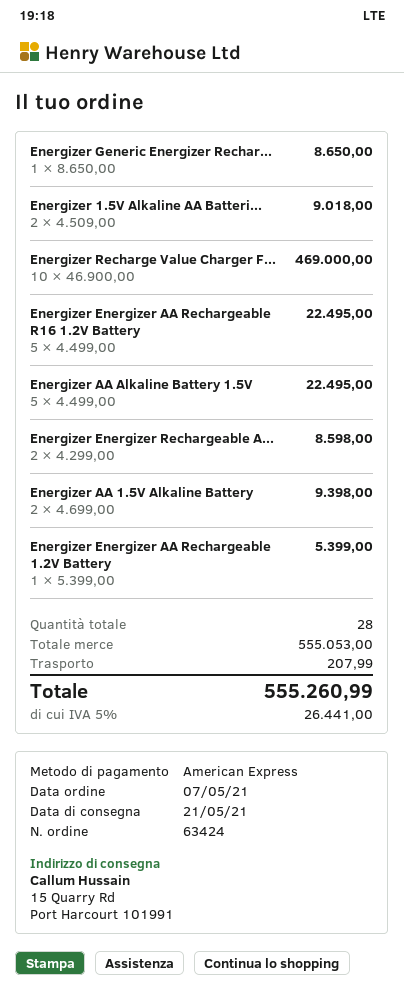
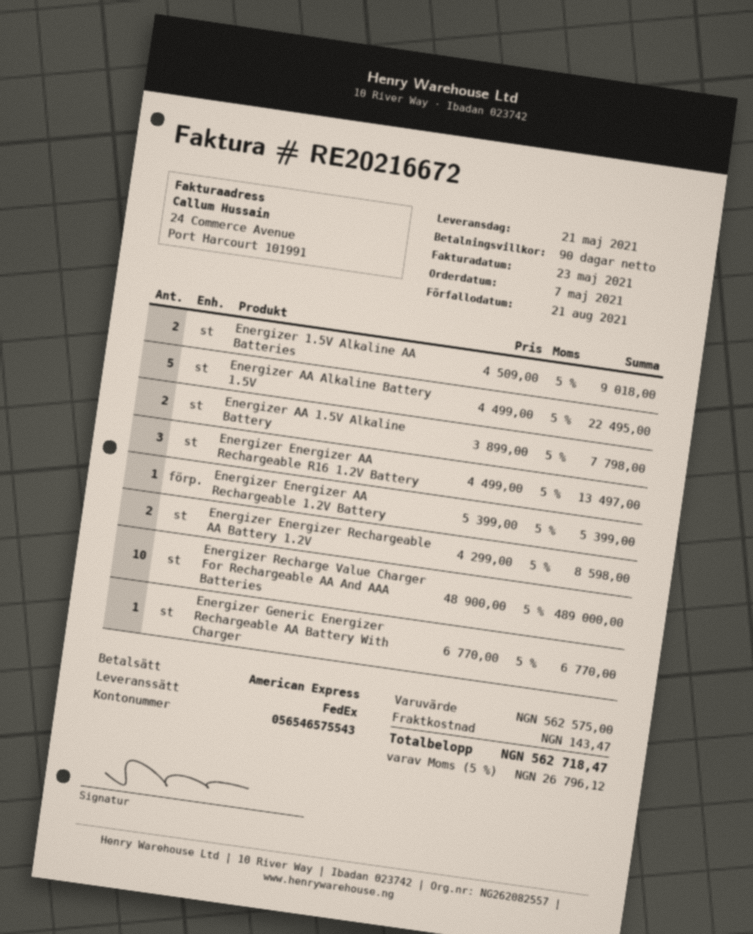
Energizer Generic Energizer Rechar...: 1 x 8650.00 = 8650.00 -> 1 x 6770.00 = 6770.00
Energizer Recharge Value Charger F...: 10 x 46900.00 = 469000.00 -> 10 x 48900.00 = 489000.00
Energizer Energizer AA Rechargeable R16 1.2V Battery: 5 x 4499.00 = 22495.00 -> 3 x 4499.00 = 13497.00
Energizer AA 1.5V Alkaline Battery: 2 x 4699.00 = 9398.00 -> 2 x 3899.00 = 7798.00
subtotal: 555053.00 -> 562575.00
shipping: 207.99 -> 143.47
tax: 5% = 26441.00 -> 5% = 26796.12
total: 555260.99 -> 562718.47

